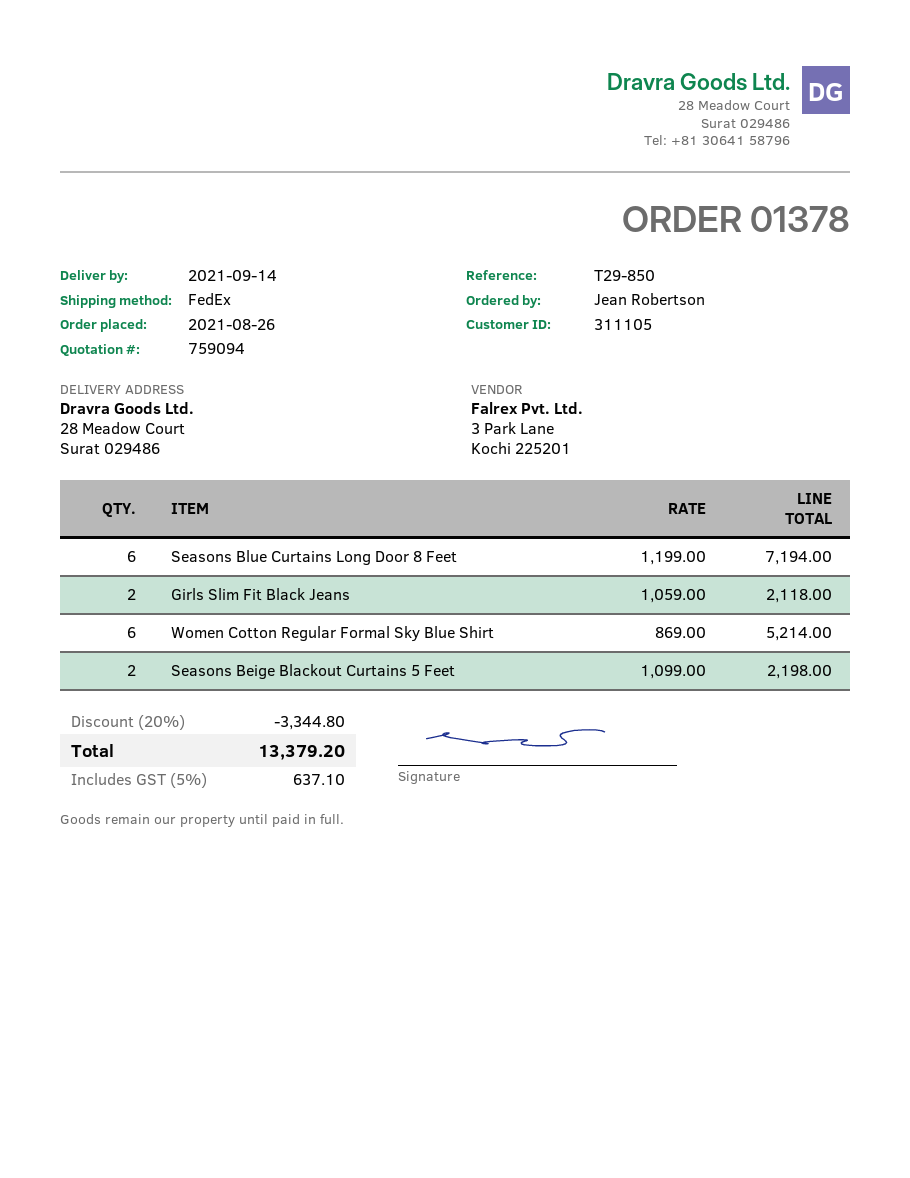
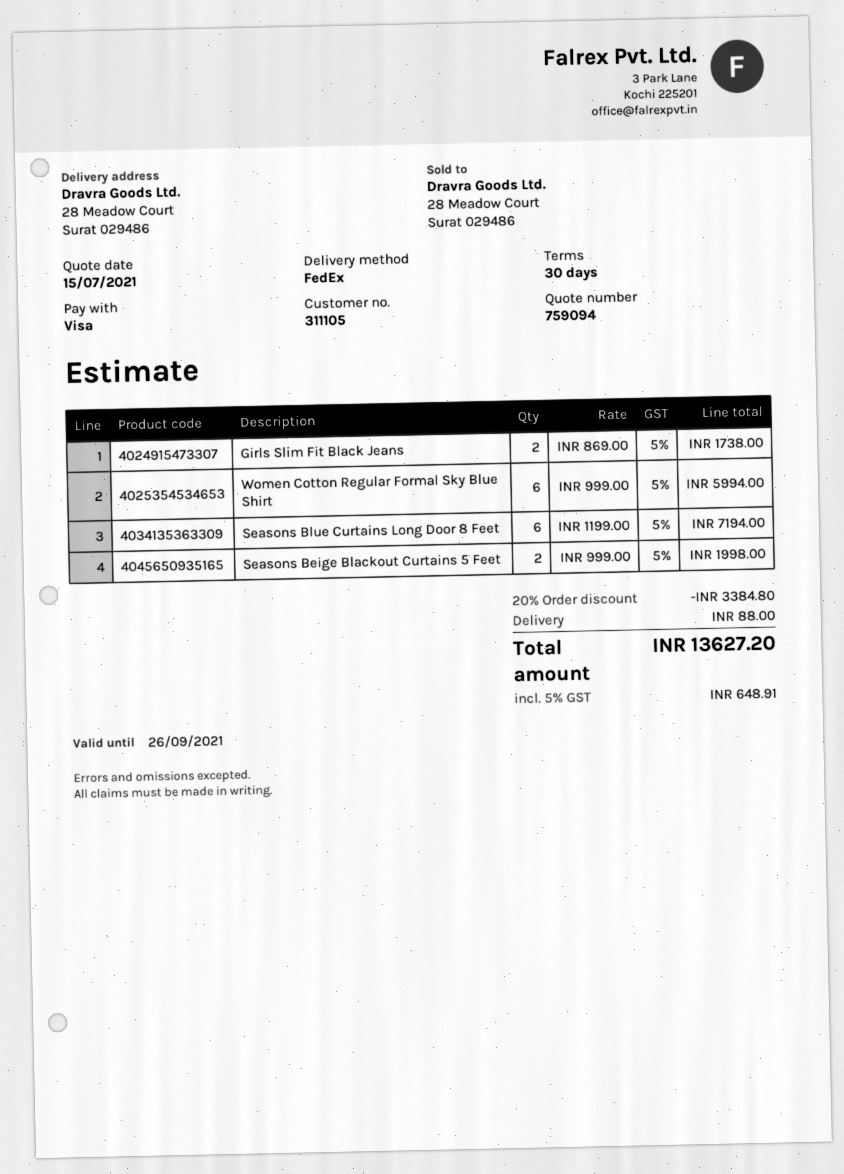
Girls Slim Fit Black Jeans: 2 x 1059.00 = 2118.00 -> 2 x 869.00 = 1738.00
Women Cotton Regular Formal Sky Blue Shirt: 6 x 869.00 = 5214.00 -> 6 x 999.00 = 5994.00
Seasons Beige Blackout Curtains 5 Feet: 2 x 1099.00 = 2198.00 -> 2 x 999.00 = 1998.00
discount: 20% = 3344.80 -> 20% = 3384.80
shipping: none -> 88.00
tax: 5% = 637.10 -> 5% = 648.91
total: 13379.20 -> 13627.20

